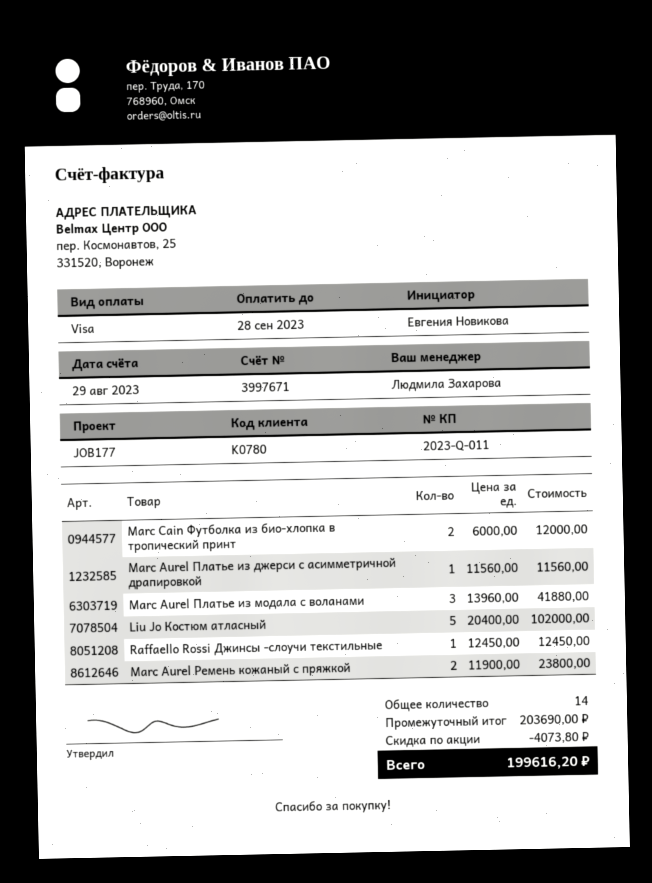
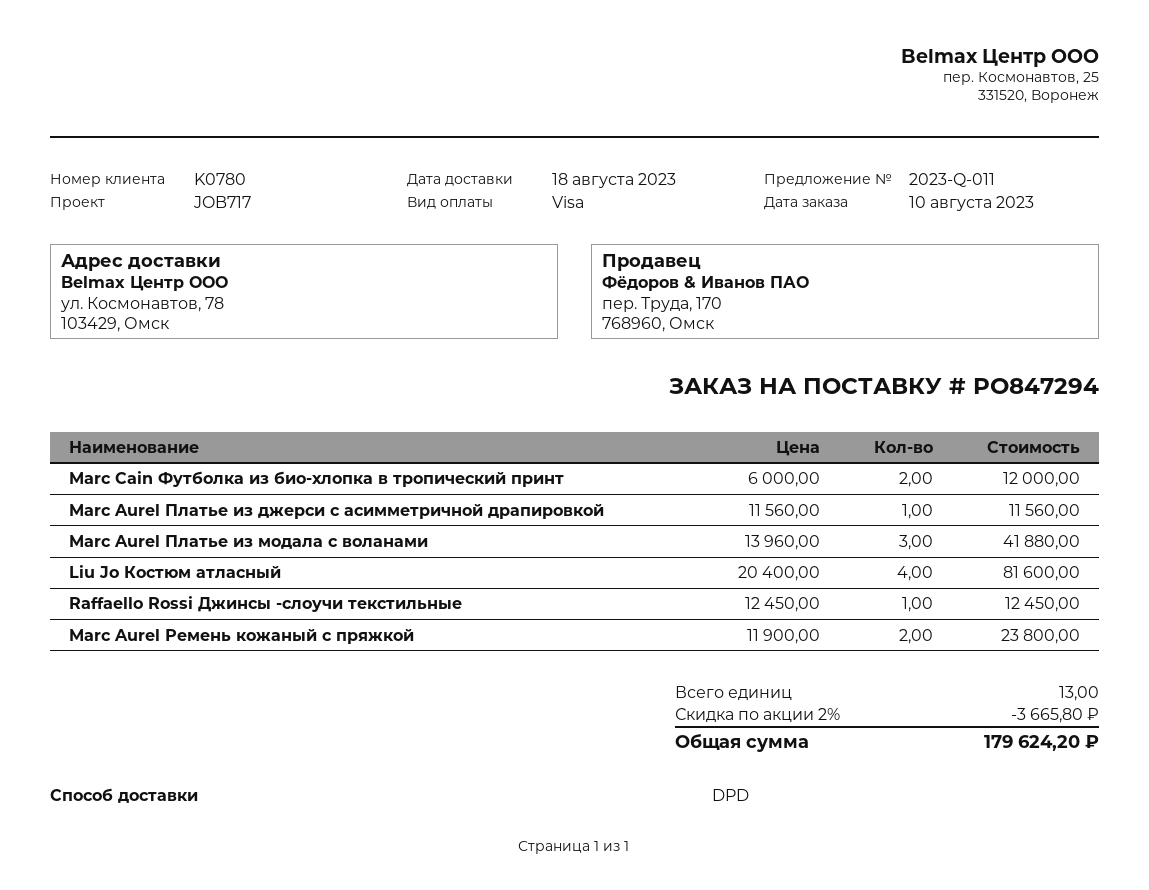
reference: JOB177 -> JOB717
Liu Jo Костюм атласный: 5 x 20400.00 = 102000.00 -> 4 x 20400.00 = 81600.00
total quantity: 14 -> 13
discount: 4073.80 -> 3665.80
total: 199616.20 -> 179624.20

